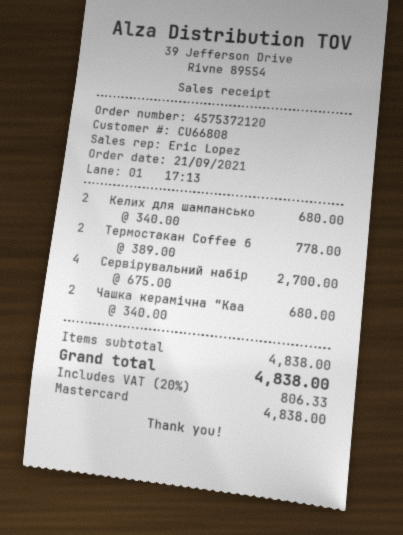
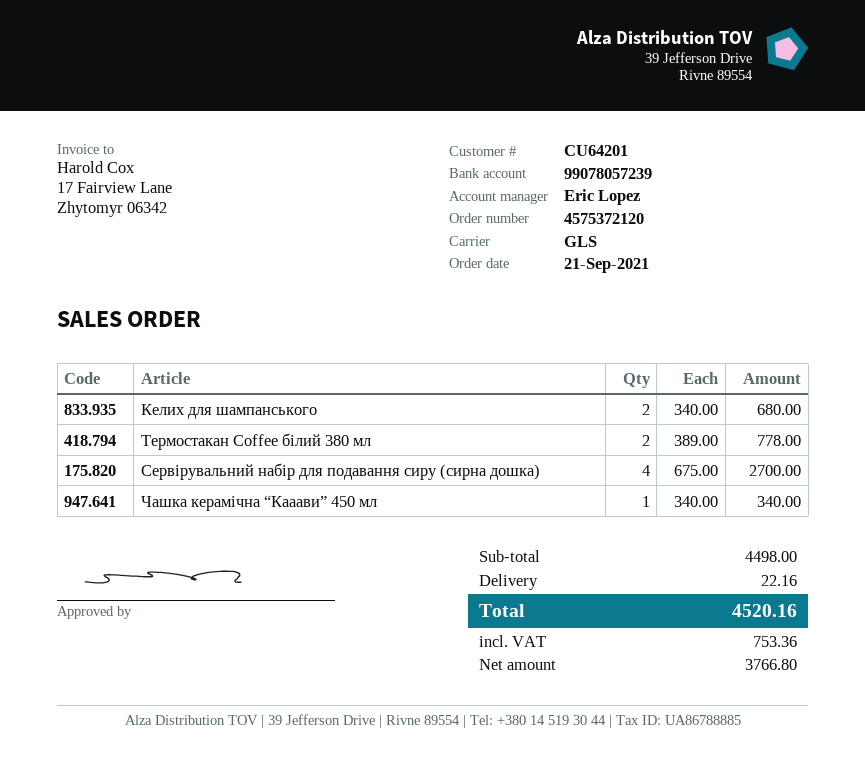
customer number: CU66808 -> CU64201
Чашка керамічна “Каа: 2 x 340.00 = 680.00 -> 1 x 340.00 = 340.00
subtotal: 4838.00 -> 4498.00
shipping: none -> 22.16
tax: 806.33 -> 753.36
total: 4838.00 -> 4520.16

